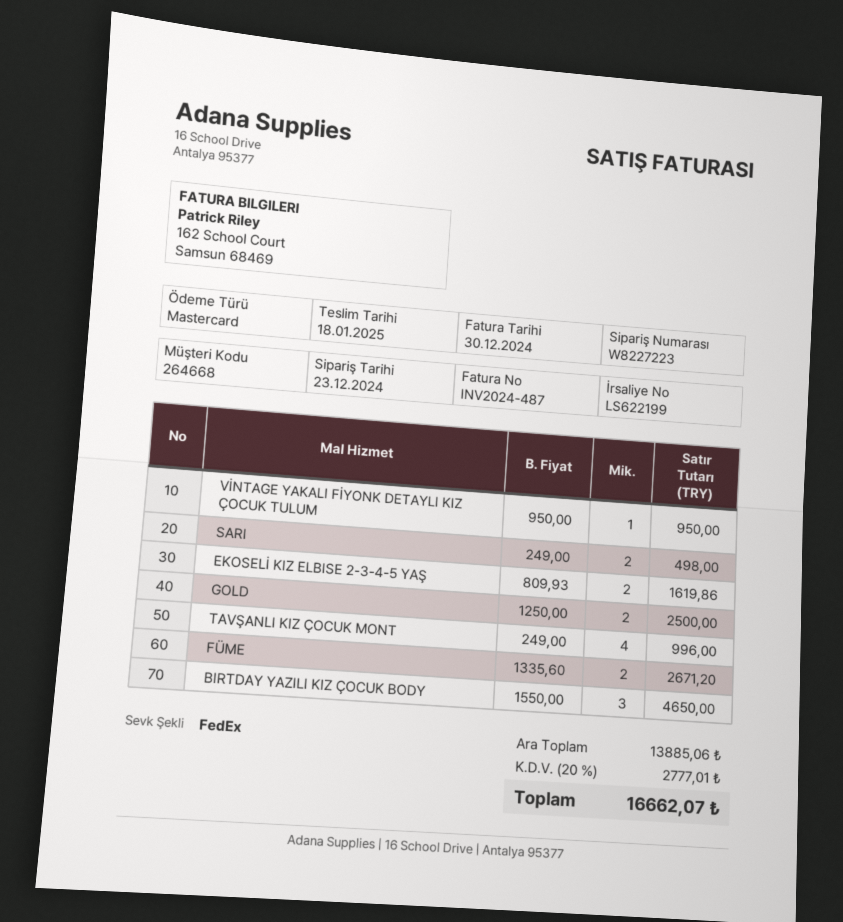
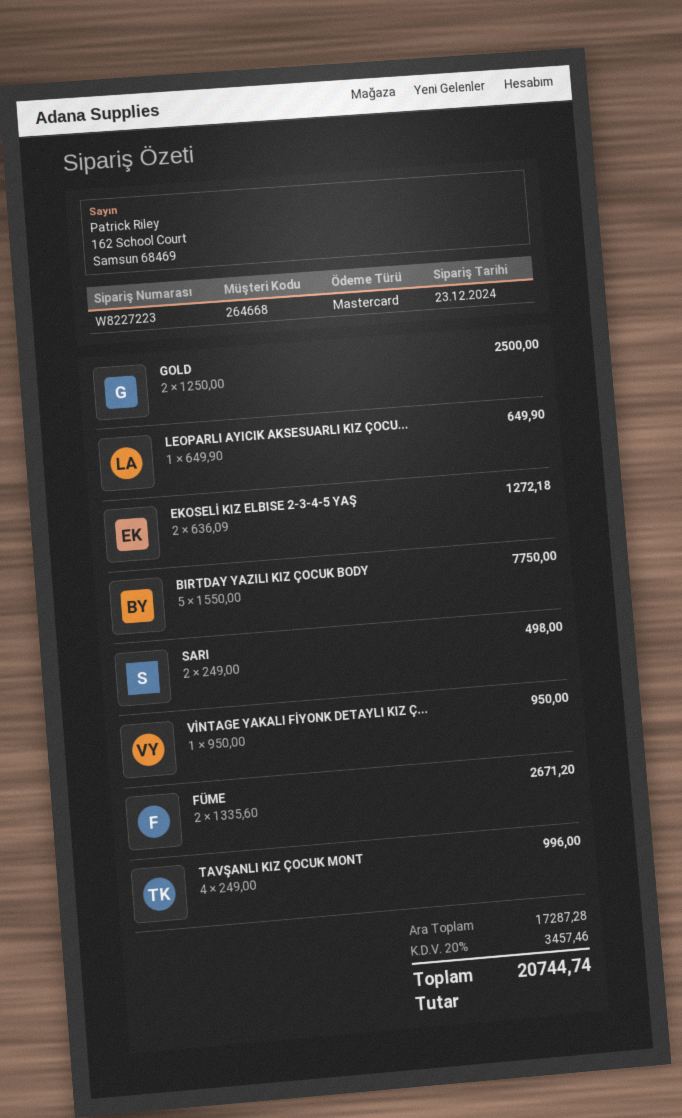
EKOSELİ KIZ ELBISE 2-3-4-5 YAŞ: 2 x 809.93 = 1619.86 -> 2 x 636.09 = 1272.18
BIRTDAY YAZILI KIZ ÇOCUK BODY: 3 x 1550.00 = 4650.00 -> 5 x 1550.00 = 7750.00
LEOPARLI AYICIK AKSESUARLI KIZ ÇOCU...: none -> 1 x 649.90 = 649.90
subtotal: 13885.06 -> 17287.28
tax: 20% = 2777.01 -> 20% = 3457.46
total: 16662.07 -> 20744.74

